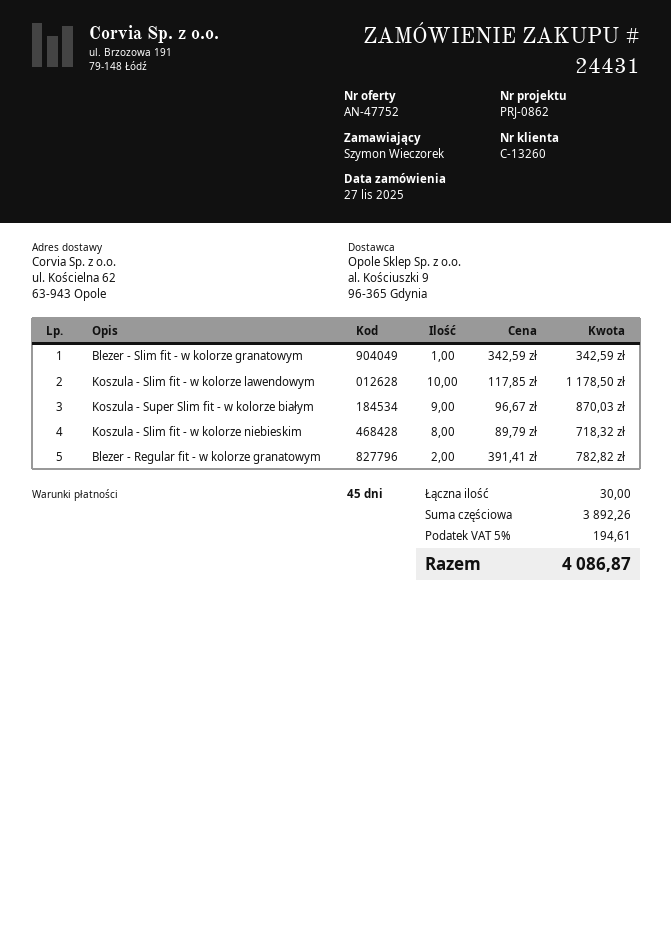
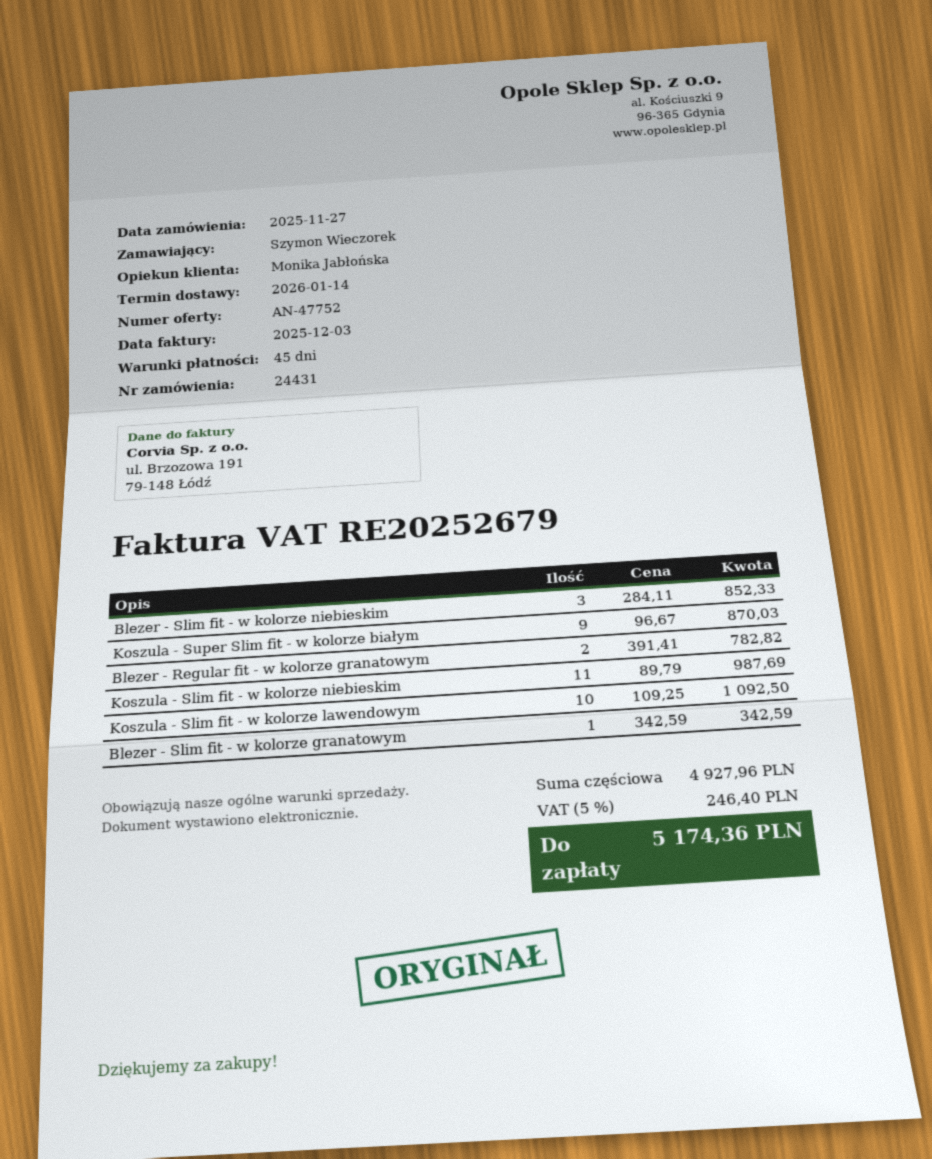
Koszula - Slim fit - w kolorze lawendowym: 10 x 117.85 = 1178.50 -> 10 x 109.25 = 1092.50
Koszula - Slim fit - w kolorze niebieskim: 8 x 89.79 = 718.32 -> 11 x 89.79 = 987.69
Blezer - Slim fit - w kolorze niebieskim: none -> 3 x 284.11 = 852.33
subtotal: 3892.26 -> 4927.96
tax: 5% = 194.61 -> 5% = 246.40
total: 4086.87 -> 5174.36

